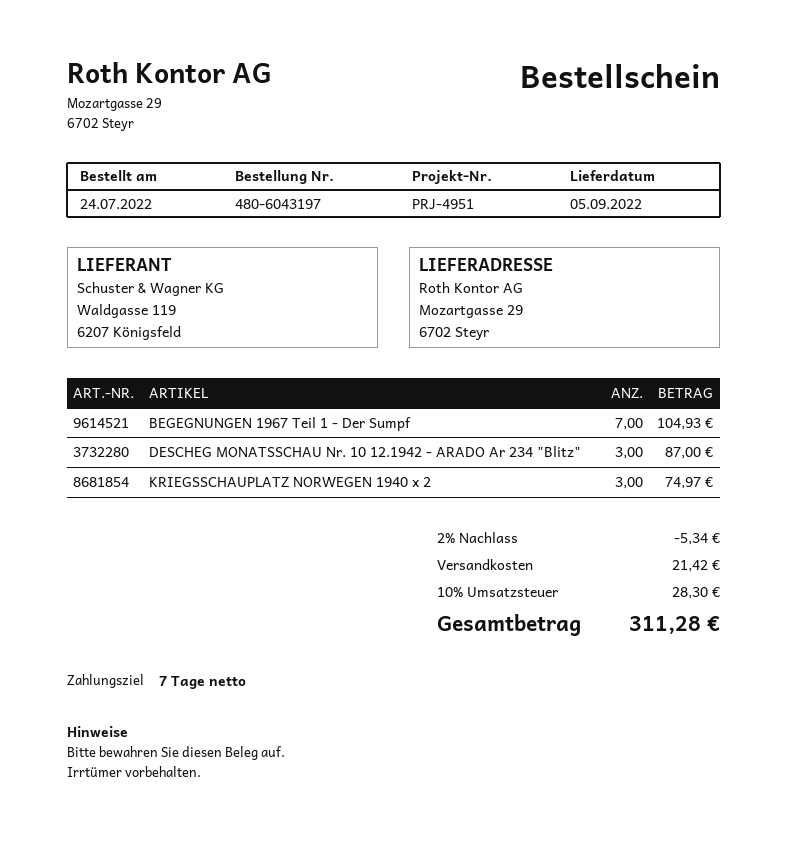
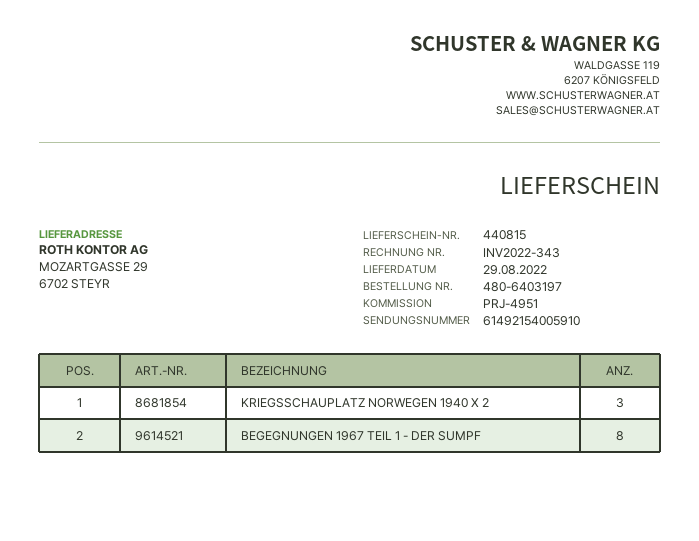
order number: 480-6043197 -> 480-6403197
delivery date: 2022-09-05 -> 2022-08-29
BEGEGNUNGEN 1967 Teil 1 - Der Sumpf: 7 -> 8
DESCHEG MONATSSCHAU Nr. 10 12.1942 - ARADO Ar 234 "Blitz": 3 -> none

